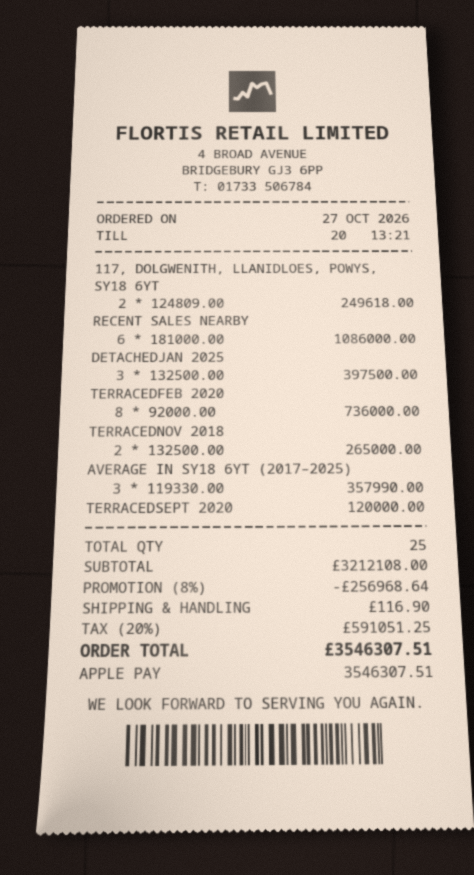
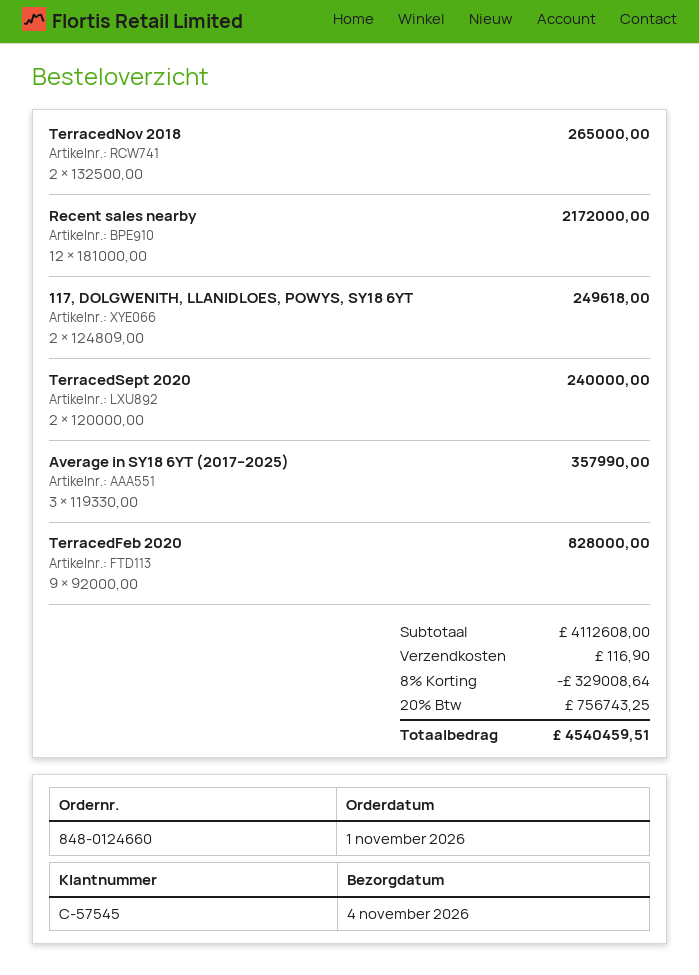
order date: 2026-10-27 -> 2026-11-01
RECENT SALES NEARBY: 6 x 181000.00 = 1086000.00 -> 12 x 181000.00 = 2172000.00
DETACHEDJAN 2025: 3 x 132500.00 = 397500.00 -> none
TERRACEDFEB 2020: 8 x 92000.00 = 736000.00 -> 9 x 92000.00 = 828000.00
TERRACEDSEPT 2020: 1 x 120000.00 = 120000.00 -> 2 x 120000.00 = 240000.00
subtotal: 3212108.00 -> 4112608.00
discount: 8% = 256968.64 -> 8% = 329008.64
tax: 20% = 591051.25 -> 20% = 756743.25
total: 3546307.51 -> 4540459.51

